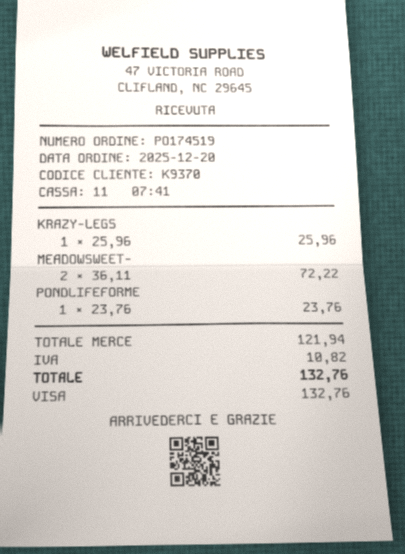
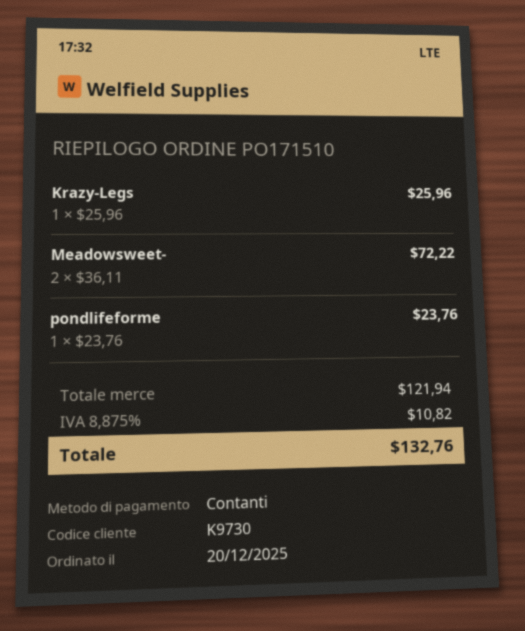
order number: PO174519 -> PO171510
customer number: K9370 -> K9730
payment method: Visa -> cash

